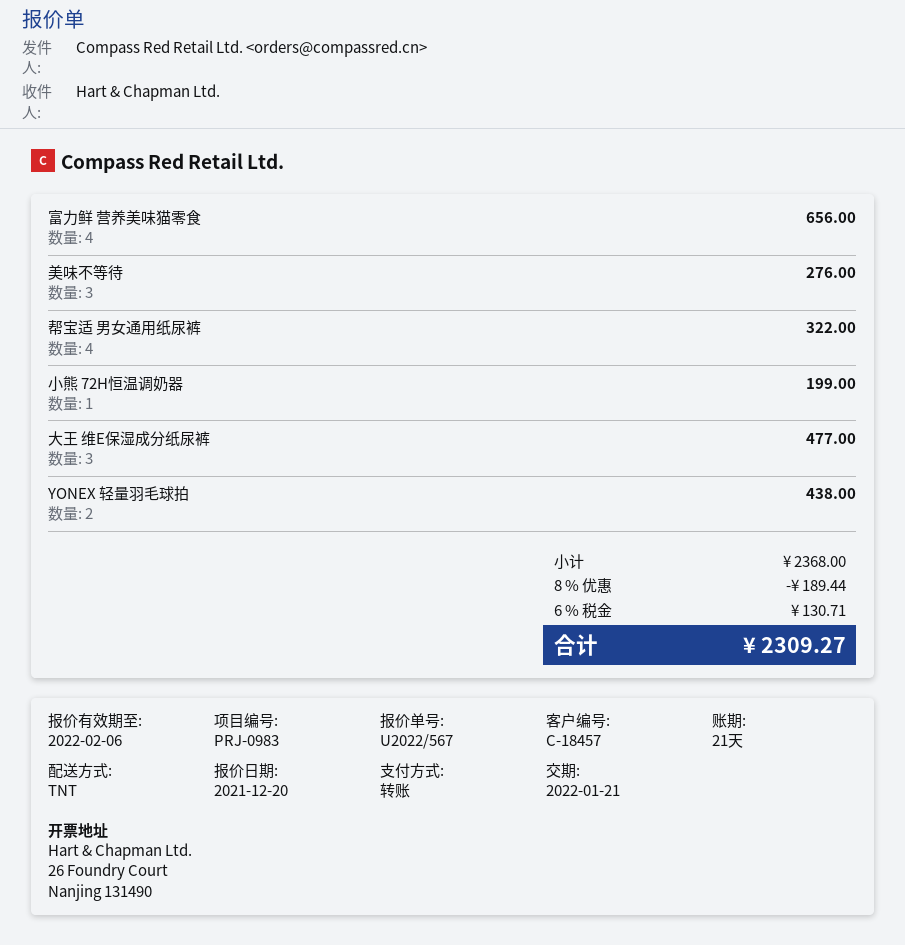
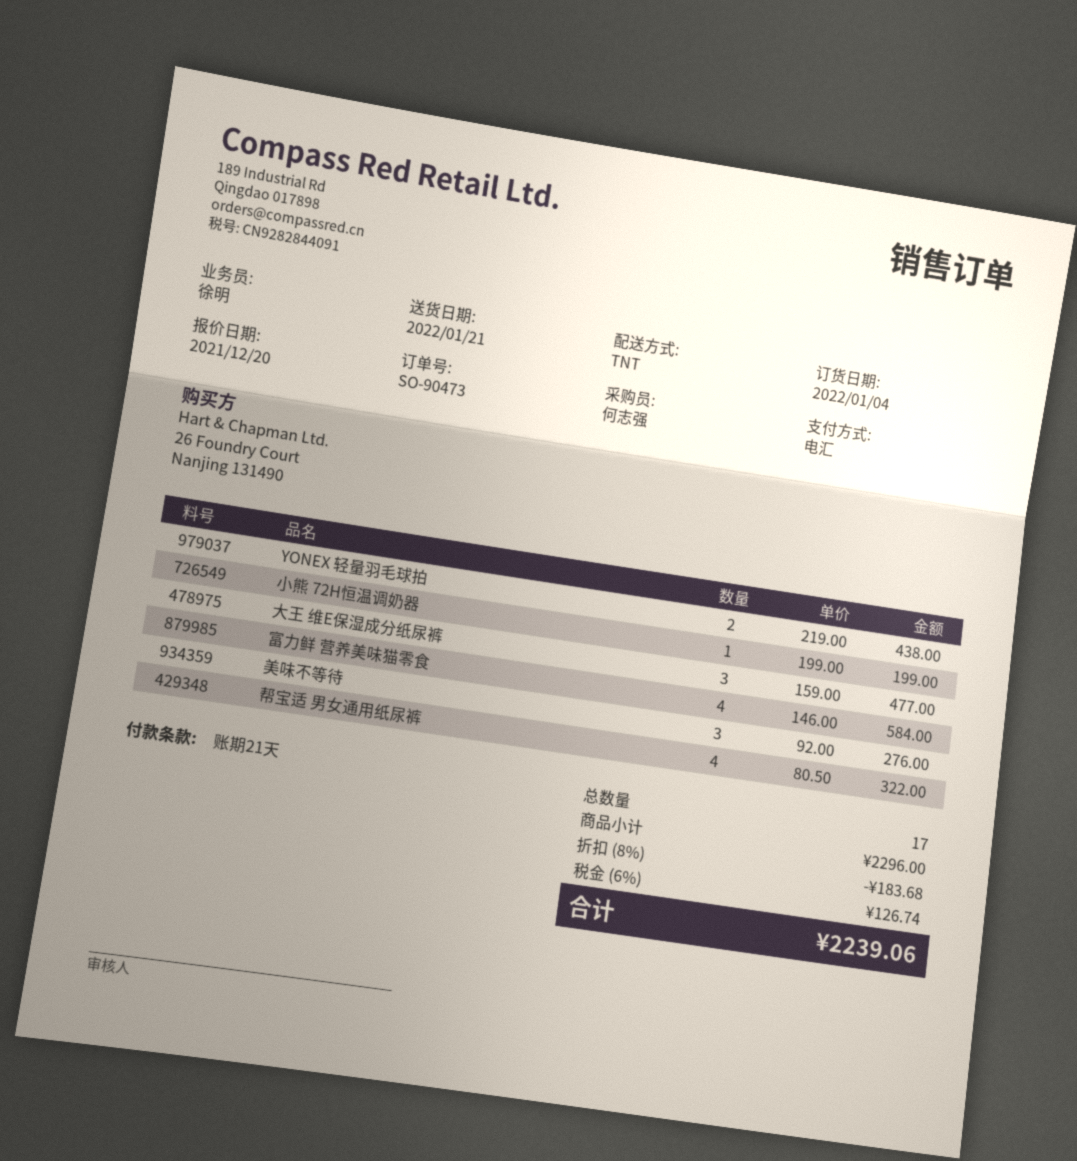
富力鲜 营养美味猫零食: 4 for 656.00 -> 4 for 584.00
subtotal: 2368.00 -> 2296.00
discount: 8% = 189.44 -> 8% = 183.68
tax: 6% = 130.71 -> 6% = 126.74
total: 2309.27 -> 2239.06

